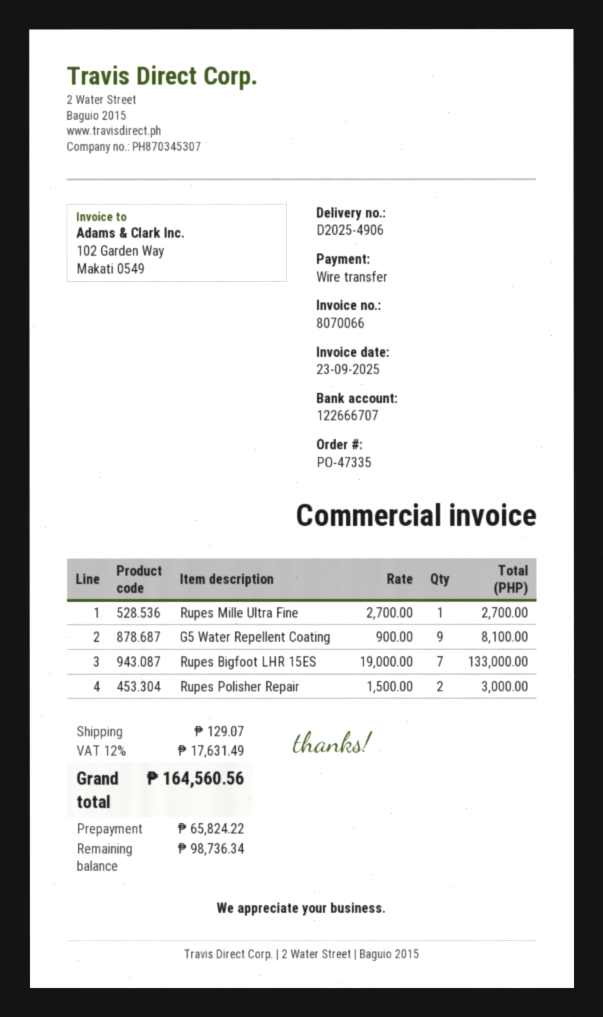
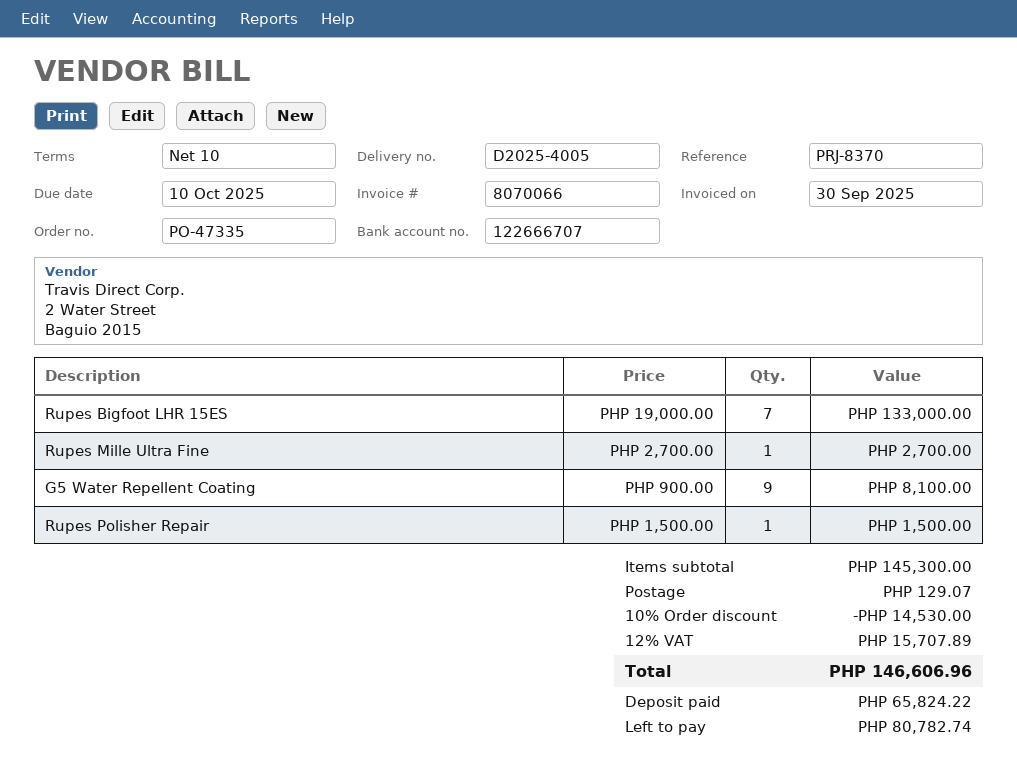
delivery note number: D2025-4906 -> D2025-4005
invoice date: 2025-09-23 -> 2025-09-30
Rupes Polisher Repair: 2 x 1500.00 = 3000.00 -> 1 x 1500.00 = 1500.00
discount: none -> 10% = 14530.00
tax: 12% = 17631.49 -> 12% = 15707.89
total: 164560.56 -> 146606.96
balance: 98736.34 -> 80782.74

